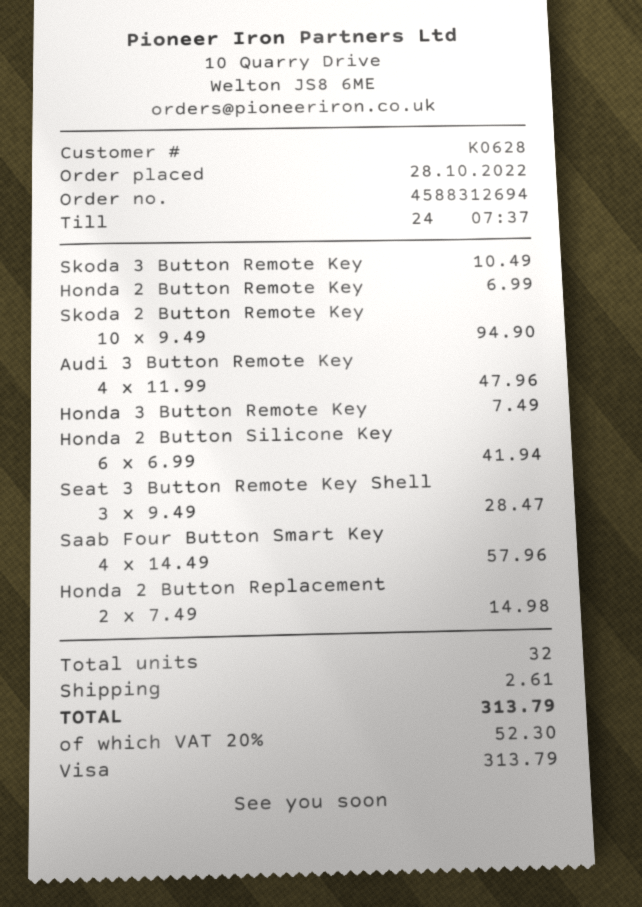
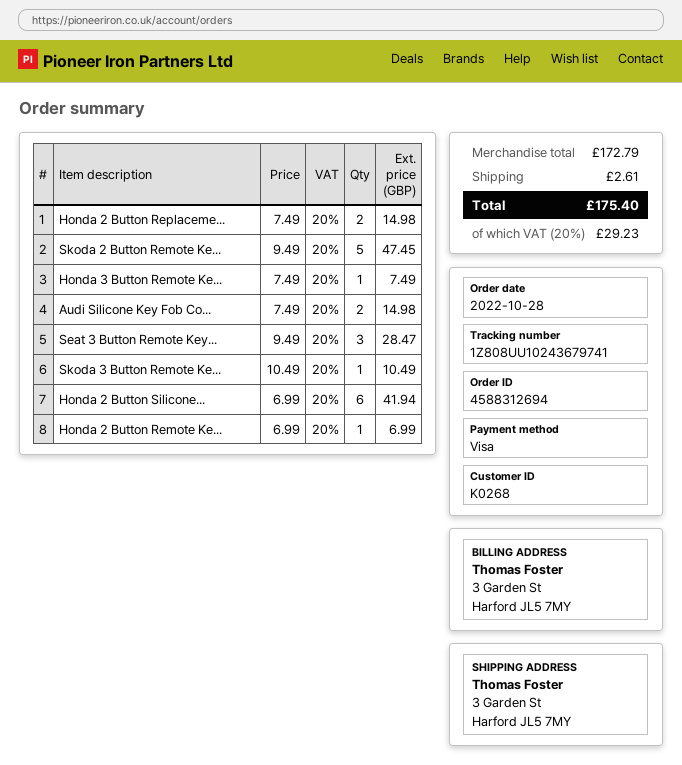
customer number: K0628 -> K0268
Skoda 2 Button Remote Key: 10 x 9.49 = 94.90 -> 5 x 9.49 = 47.45
Audi 3 Button Remote Key: 4 x 11.99 = 47.96 -> none
Saab Four Button Smart Key: 4 x 14.49 = 57.96 -> none
Audi Silicone Key Fob Co...: none -> 2 x 7.49 = 14.98
tax: 20% = 52.30 -> 20% = 29.23
total: 313.79 -> 175.40

